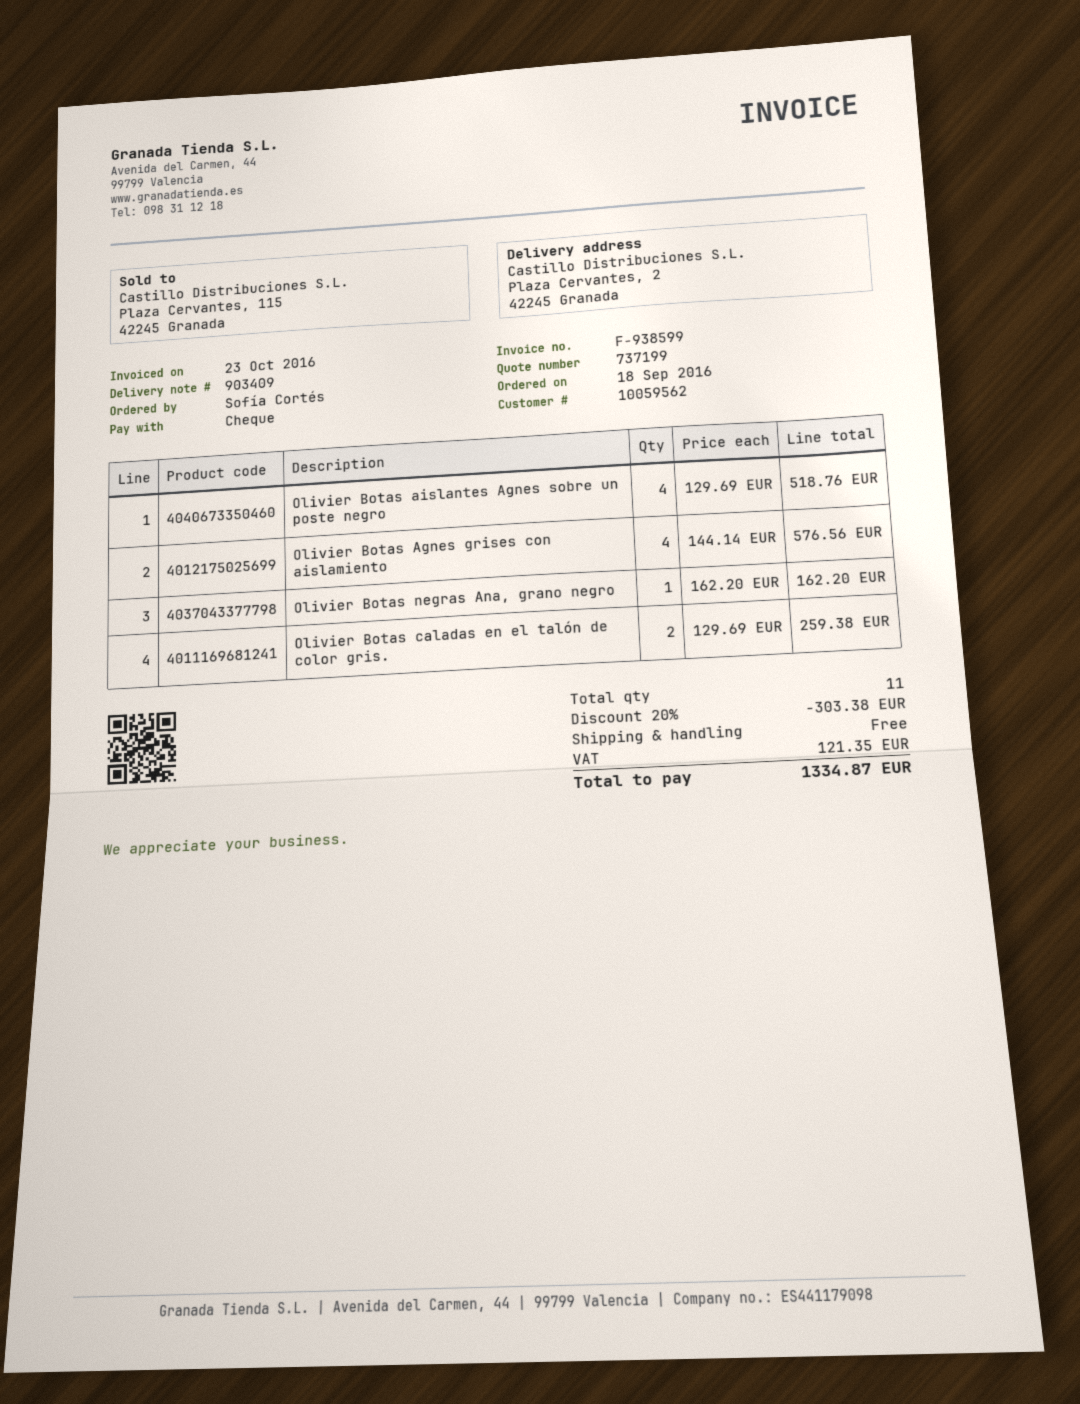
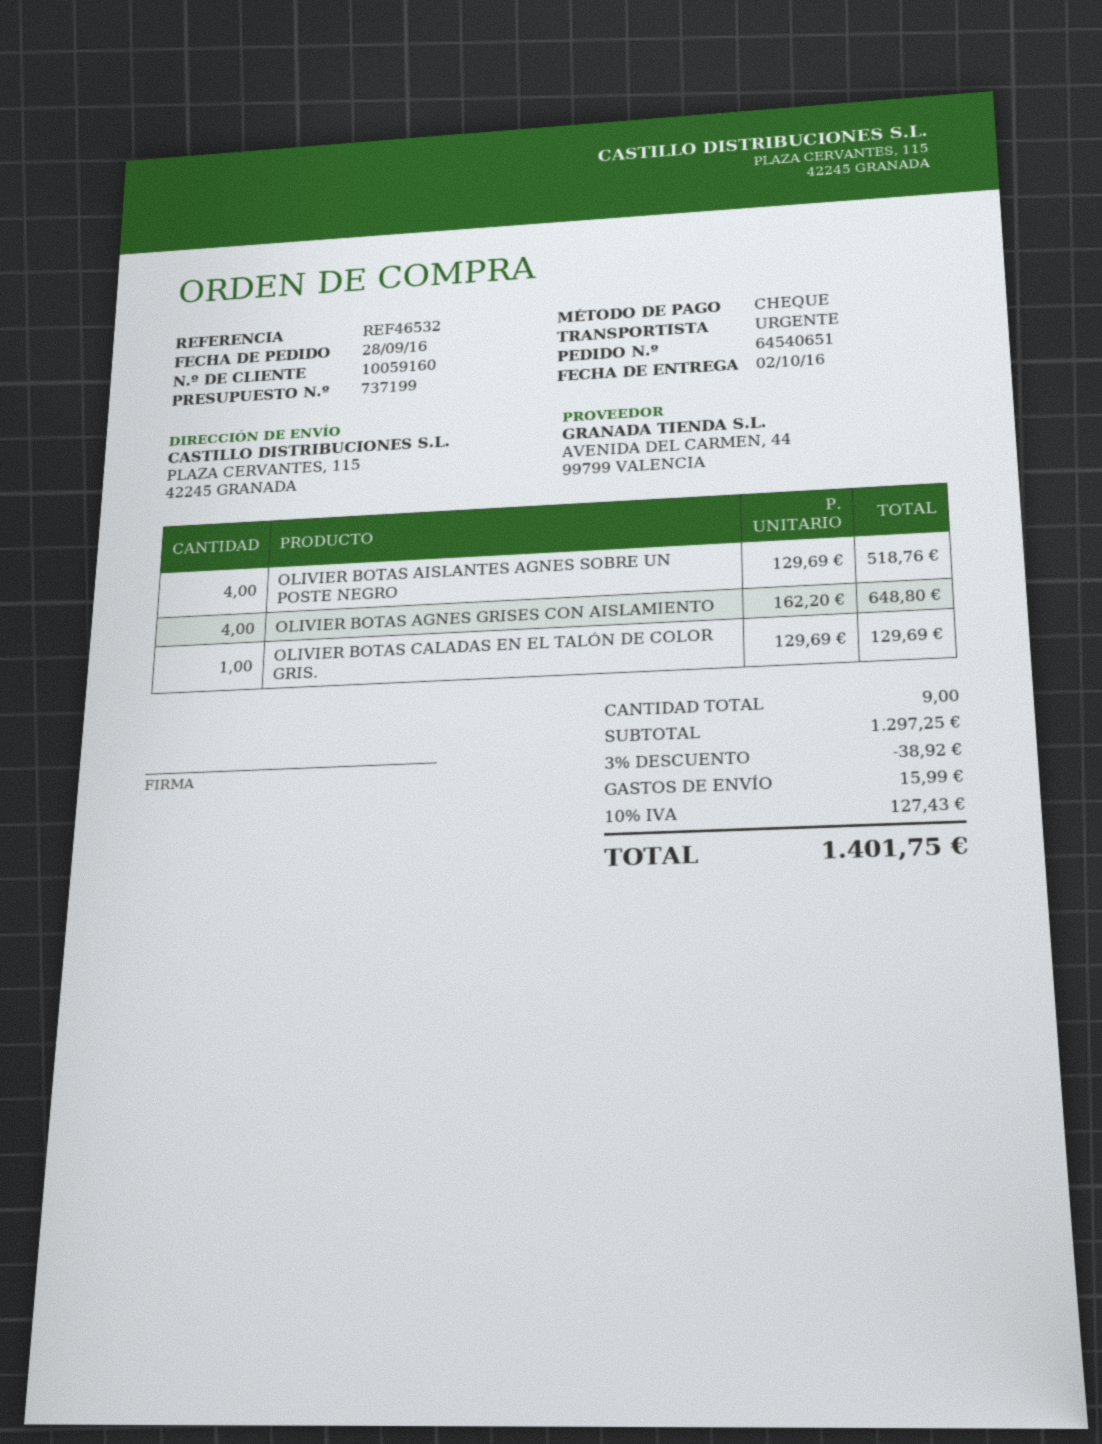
order date: 2016-09-18 -> 2016-09-28
customer number: 10059562 -> 10059160
ship to: Plaza Cervantes, 2, 42245 Granada -> PLAZA CERVANTES, 115, 42245 GRANADA
Olivier Botas Agnes grises con aislamiento: 4 x 144.14 = 576.56 -> 4 x 162.20 = 648.80
Olivier Botas negras Ana, grano negro: 1 x 162.20 = 162.20 -> none
Olivier Botas caladas en el talón de color gris.: 2 x 129.69 = 259.38 -> 1 x 129.69 = 129.69
total quantity: 11 -> 9
discount: 20% = 303.38 -> 3% = 38.92
shipping: 0.00 -> 15.99
tax: 121.35 -> 127.43
total: 1334.87 -> 1401.75

